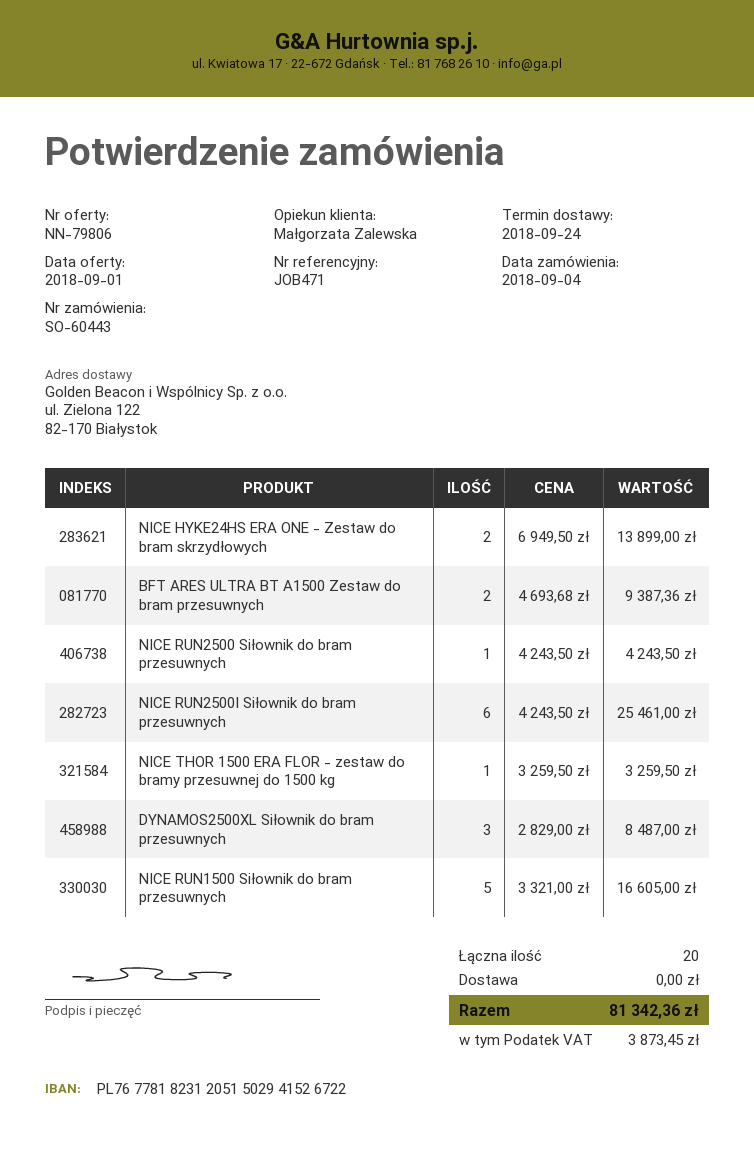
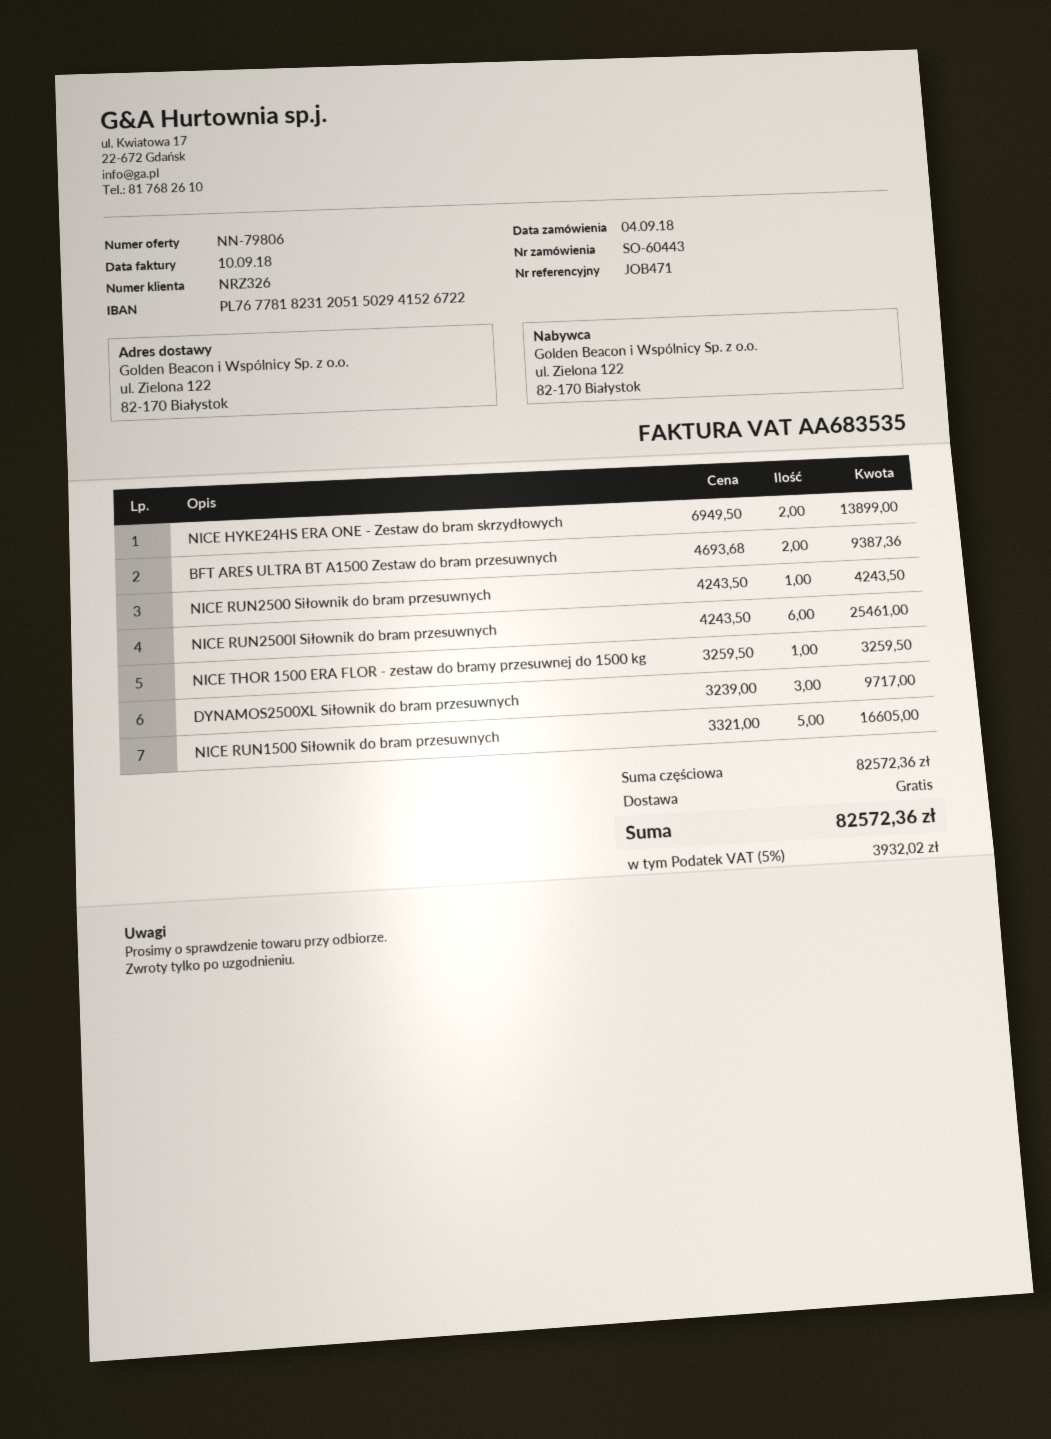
DYNAMOS2500XL Siłownik do bram przesuwnych: 3 x 2829.00 = 8487.00 -> 3 x 3239.00 = 9717.00
tax: 3873.45 -> 3932.02
total: 81342.36 -> 82572.36

